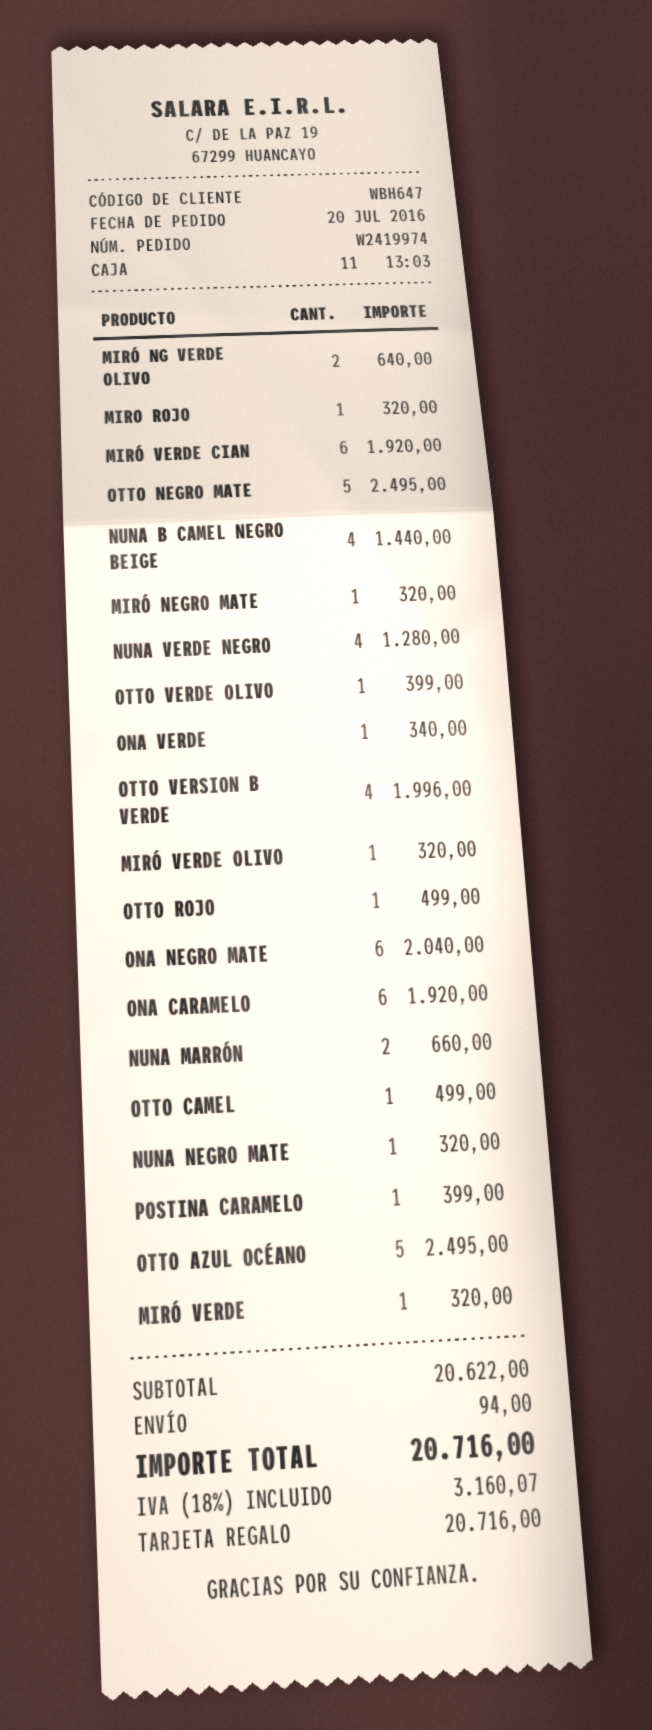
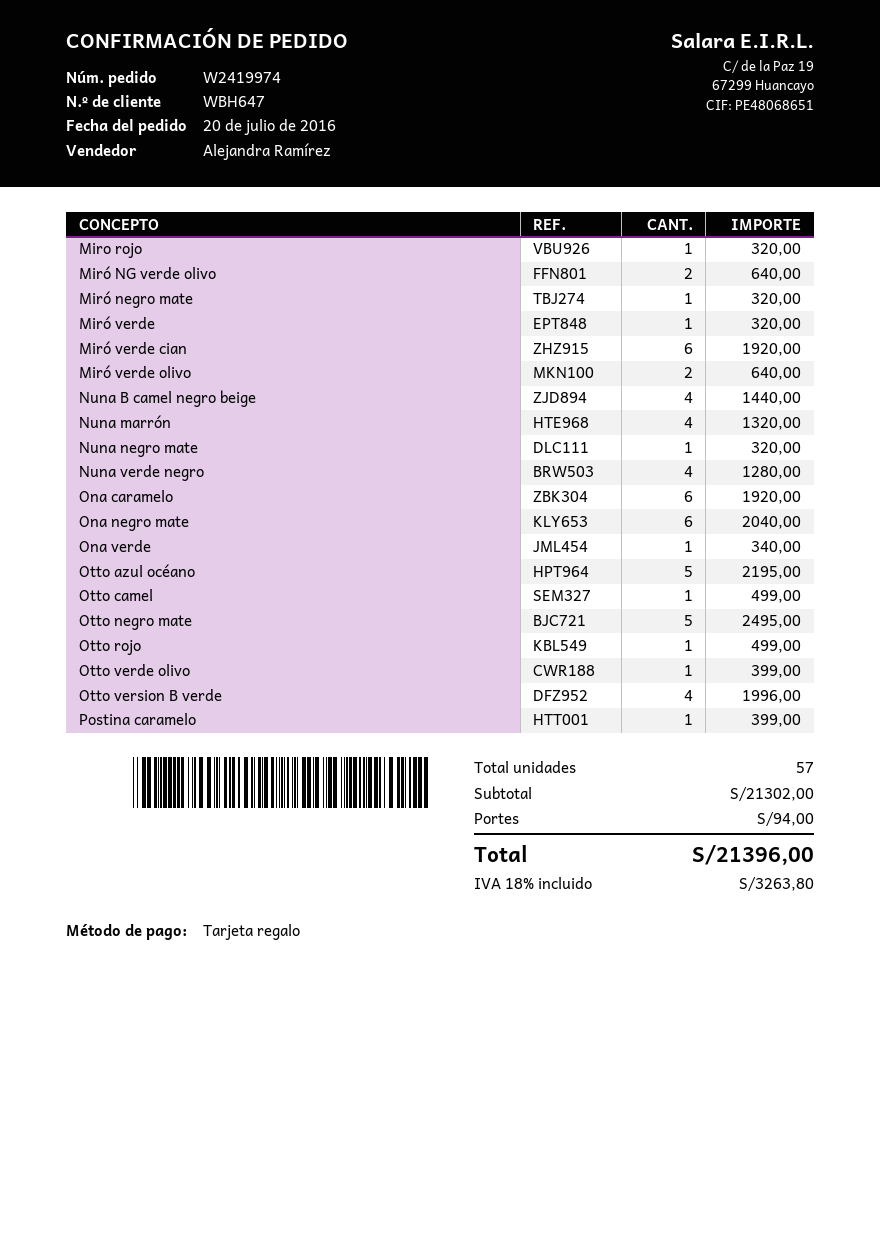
MIRÓ VERDE OLIVO: 1 for 320.00 -> 2 for 640.00
NUNA MARRÓN: 2 for 660.00 -> 4 for 1320.00
OTTO AZUL OCÉANO: 5 for 2495.00 -> 5 for 2195.00
subtotal: 20622.00 -> 21302.00
tax: 18% = 3160.07 -> 18% = 3263.80
total: 20716.00 -> 21396.00

